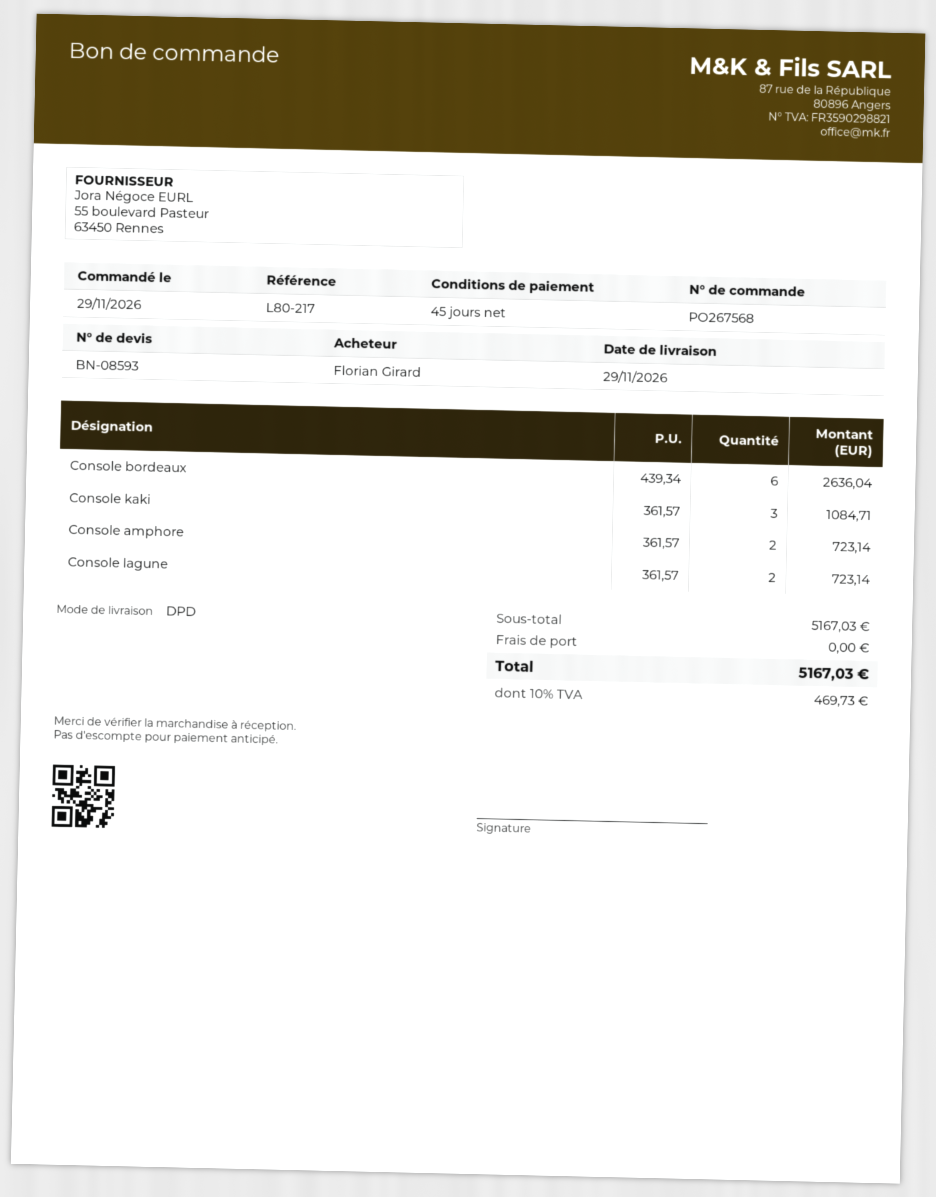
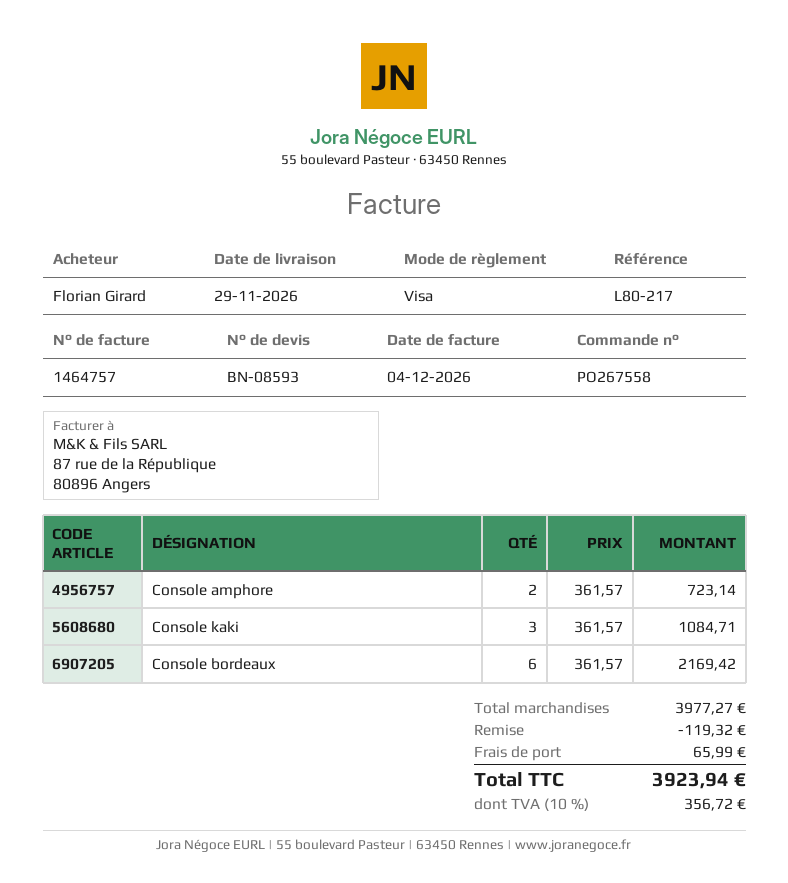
order number: PO267568 -> PO267558
Console bordeaux: 6 x 439.34 = 2636.04 -> 6 x 361.57 = 2169.42
Console lagune: 2 x 361.57 = 723.14 -> none
subtotal: 5167.03 -> 3977.27
discount: none -> 119.32
shipping: 0.00 -> 65.99
tax: 10% = 469.73 -> 10% = 356.72
total: 5167.03 -> 3923.94

